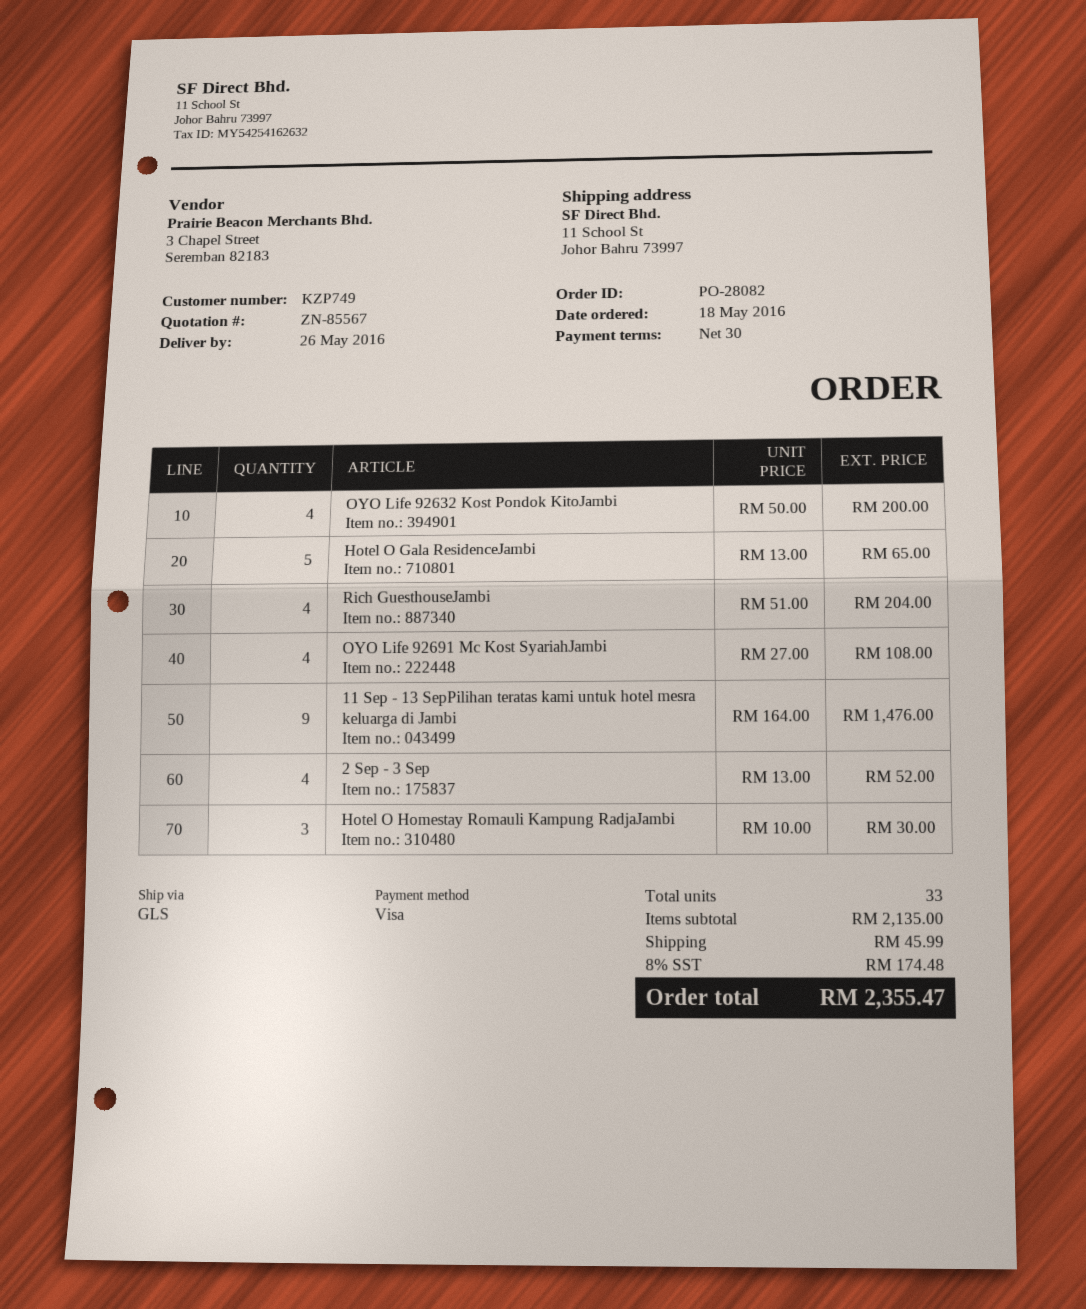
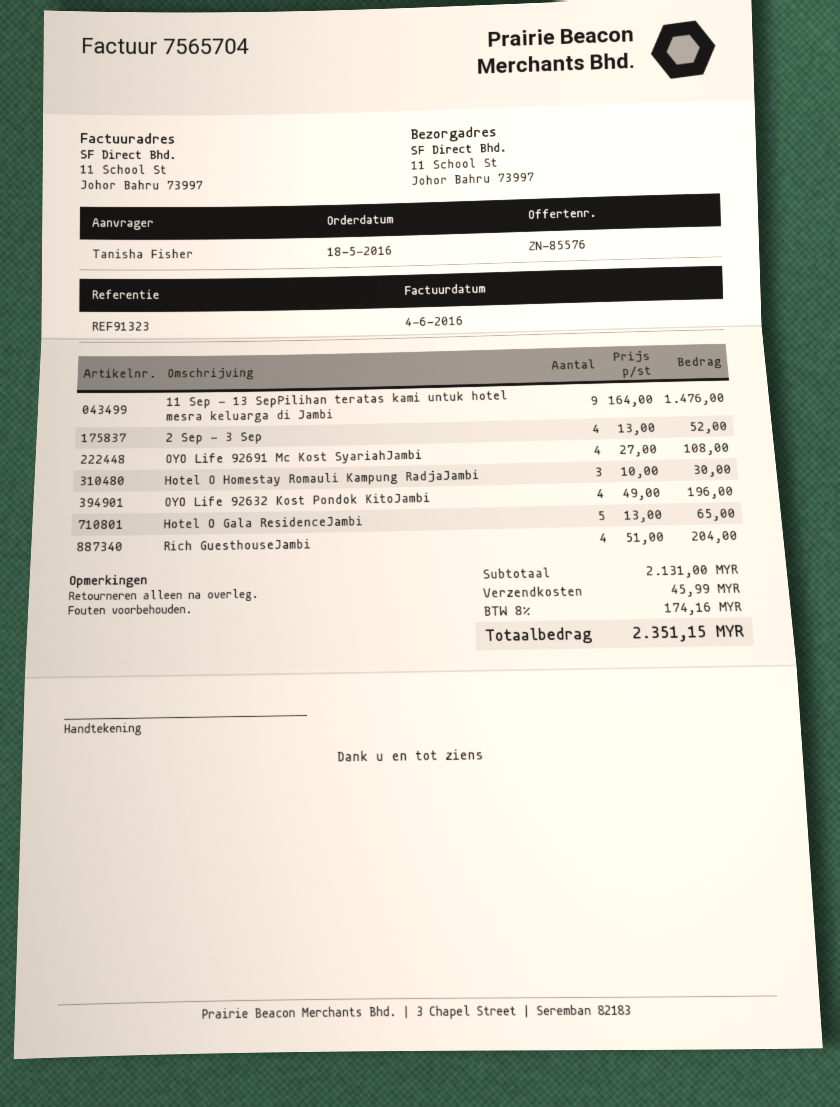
quote number: ZN-85567 -> ZN-85576
OYO Life 92632 Kost Pondok KitoJambi: 4 x 50.00 = 200.00 -> 4 x 49.00 = 196.00
subtotal: 2135.00 -> 2131.00
tax: 8% = 174.48 -> 8% = 174.16
total: 2355.47 -> 2351.15

